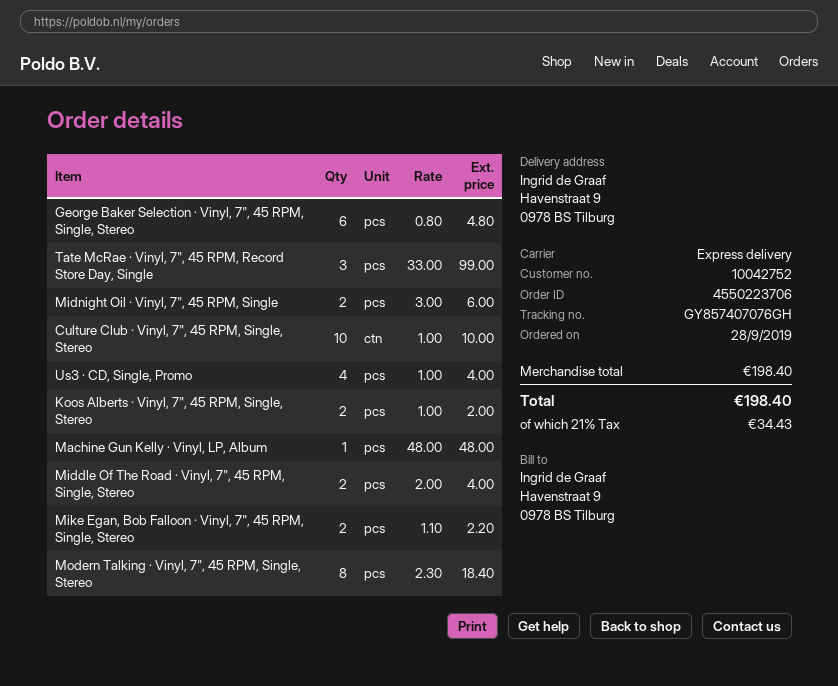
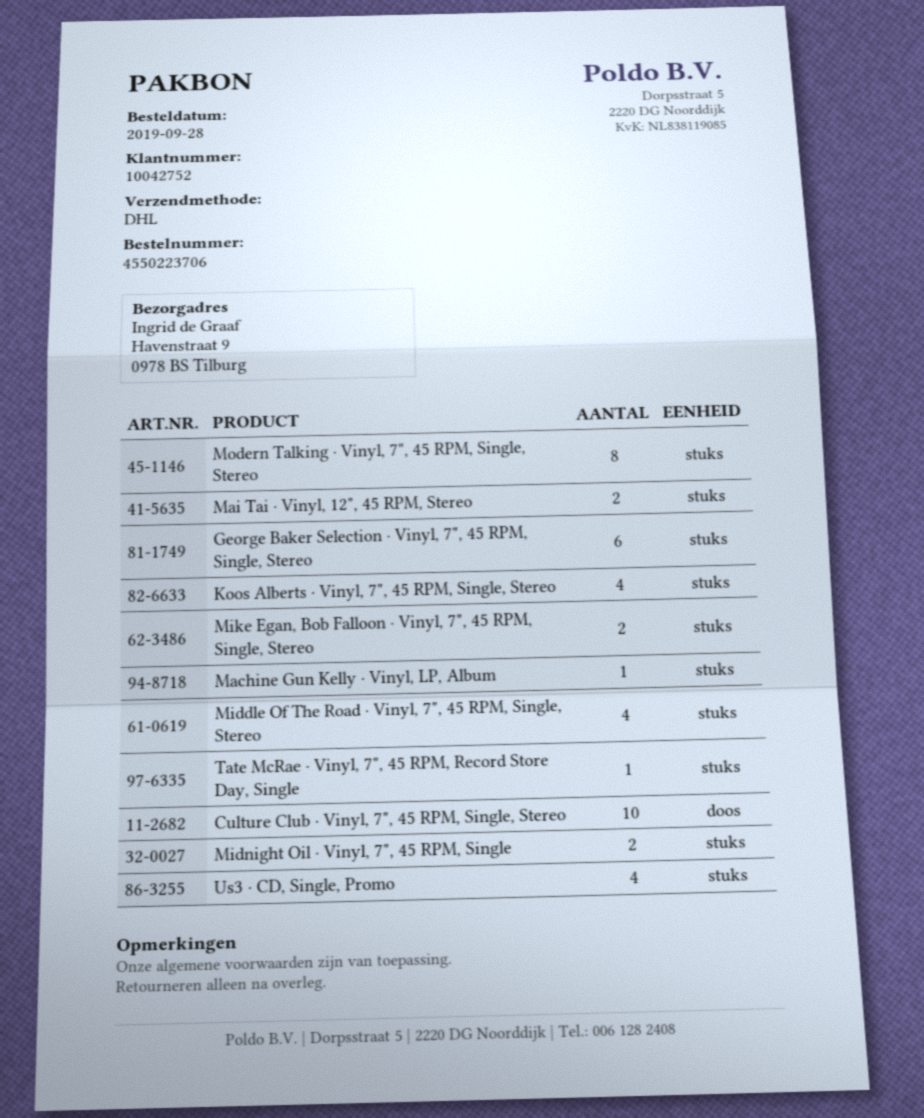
shipping method: express -> DHL
Tate McRae · Vinyl, 7", 45 RPM, Record Store Day, Single: 3 -> 1
Koos Alberts · Vinyl, 7", 45 RPM, Single, Stereo: 2 -> 4
Middle Of The Road · Vinyl, 7", 45 RPM, Single, Stereo: 2 -> 4
Mai Tai · Vinyl, 12", 45 RPM, Stereo: none -> 2

